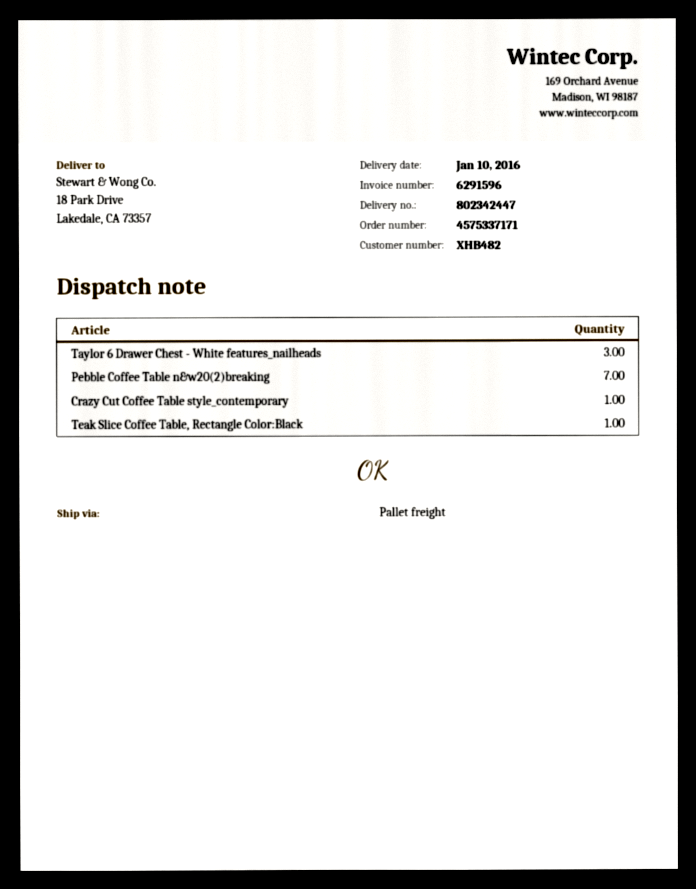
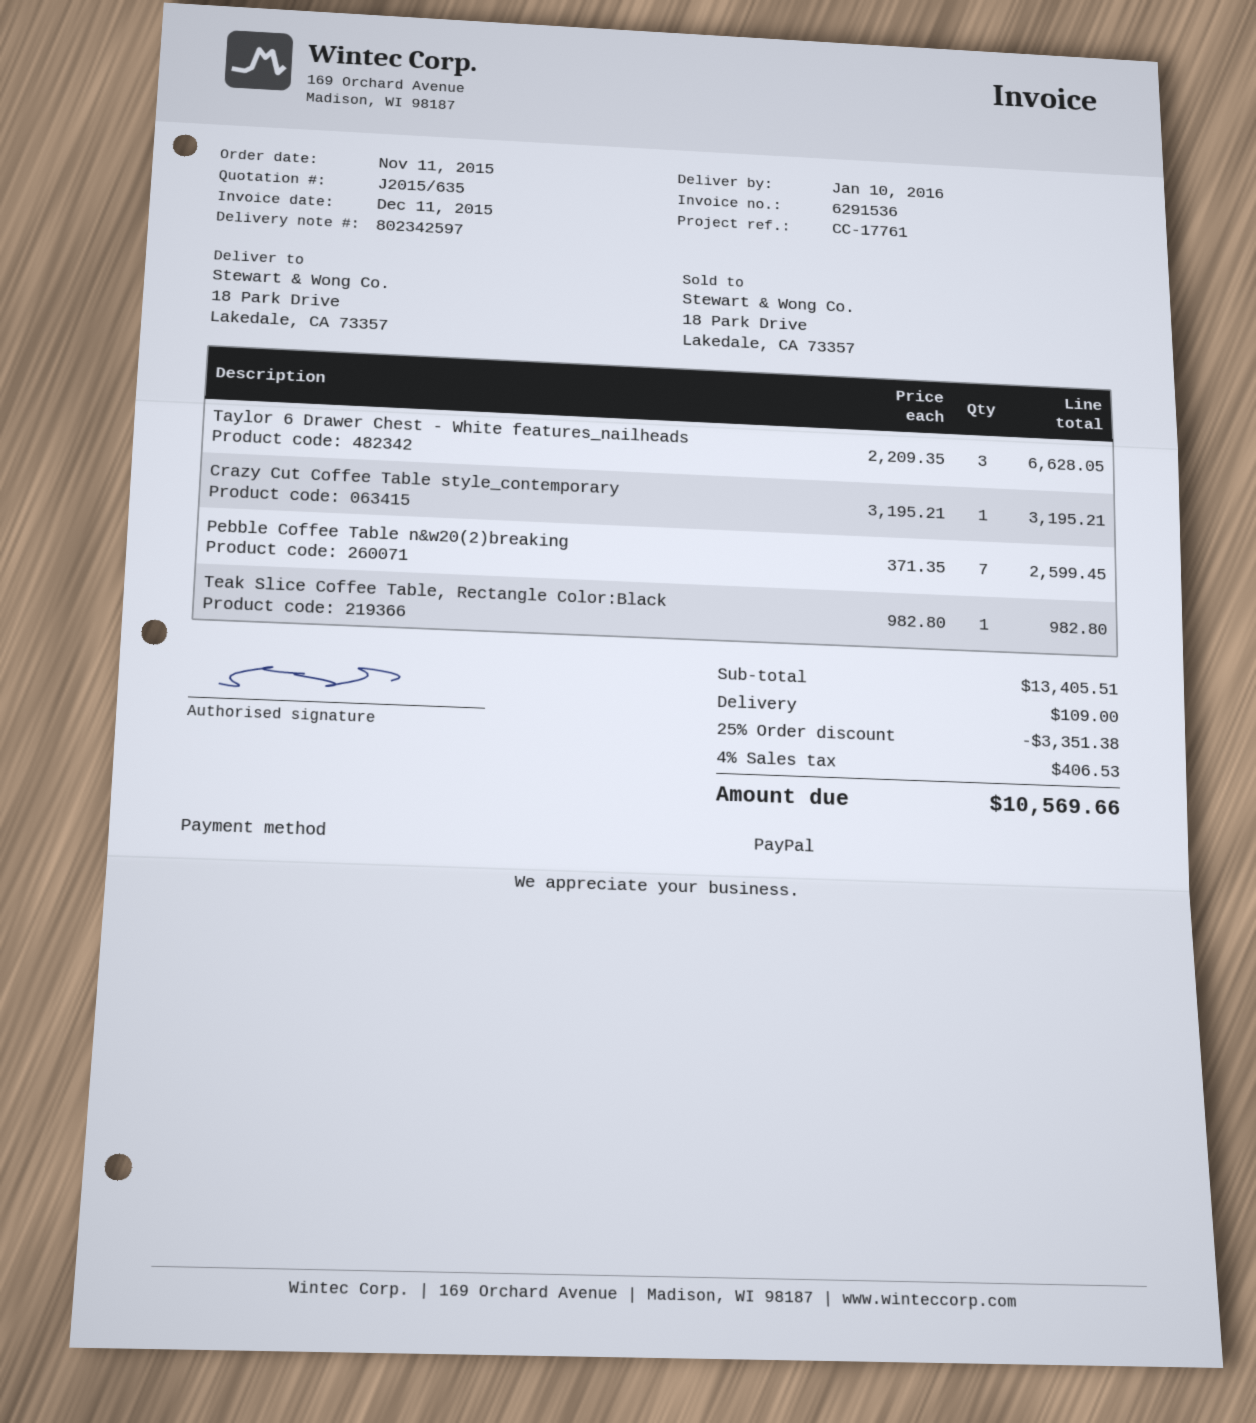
delivery note number: 802342447 -> 802342597
invoice number: 6291596 -> 6291536

